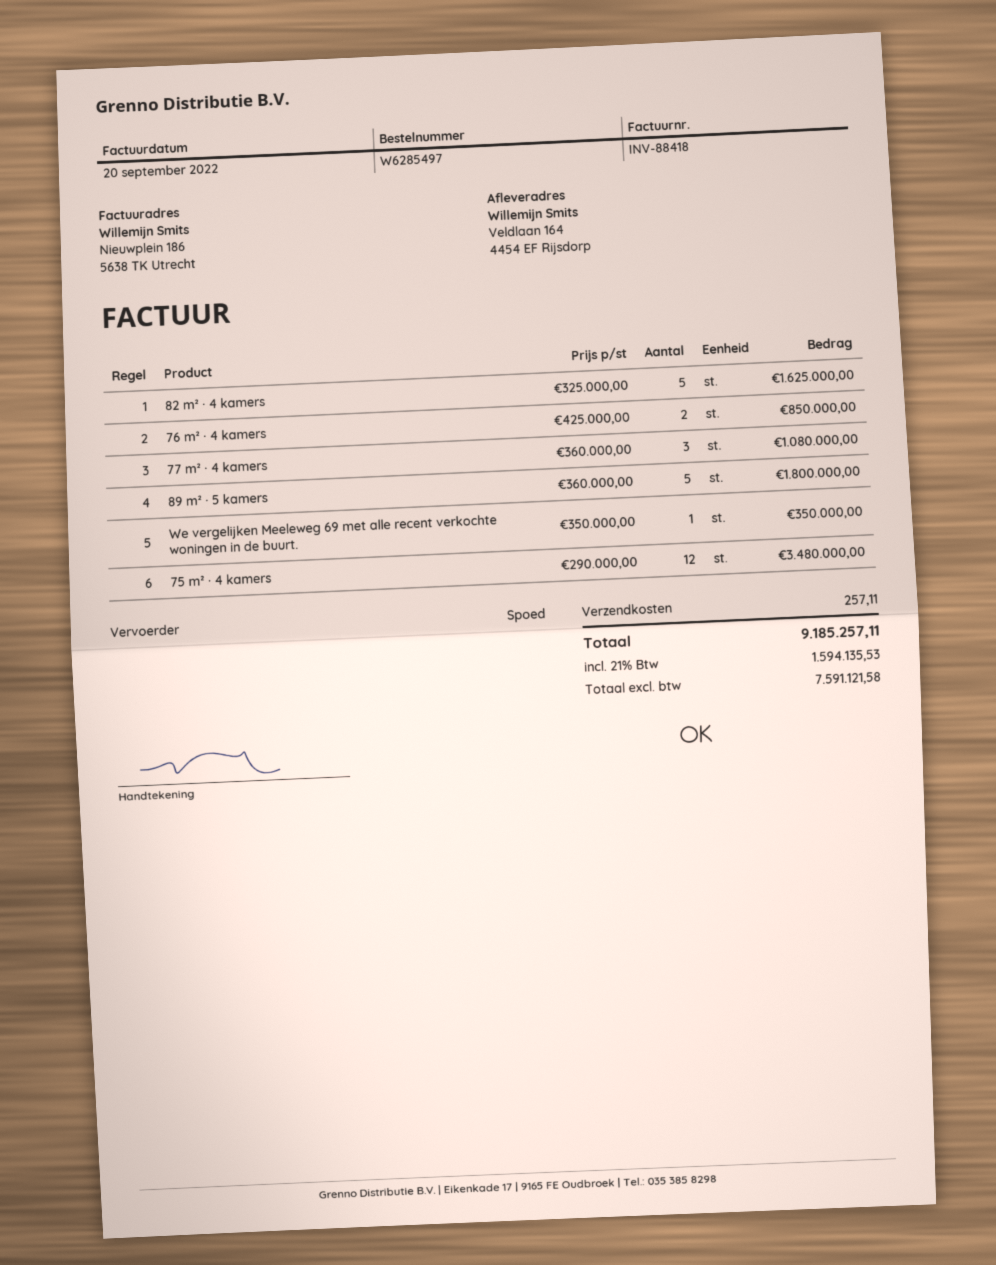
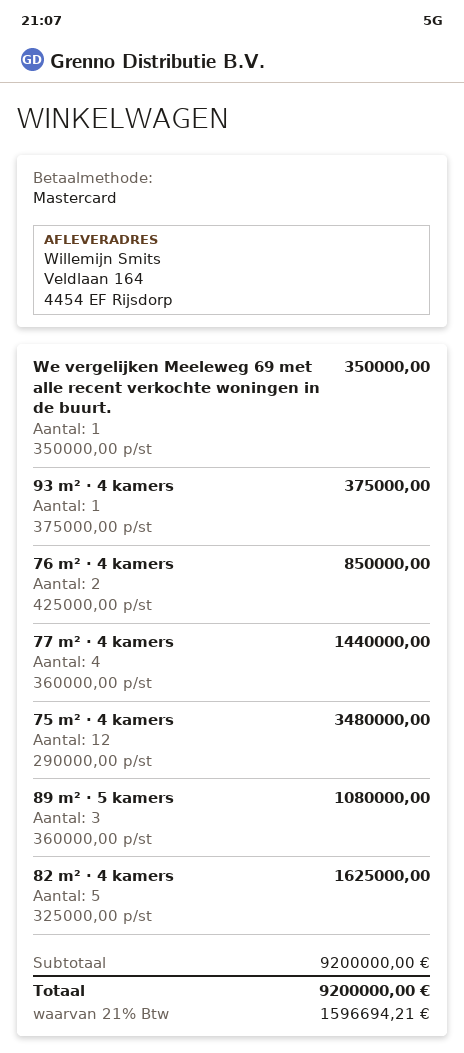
77 m² · 4 kamers: 3 x 360000.00 = 1080000.00 -> 4 x 360000.00 = 1440000.00
89 m² · 5 kamers: 5 x 360000.00 = 1800000.00 -> 3 x 360000.00 = 1080000.00
93 m² · 4 kamers: none -> 1 x 375000.00 = 375000.00
shipping: 257.11 -> none
tax: 21% = 1594135.53 -> 21% = 1596694.21
total: 9185257.11 -> 9200000.00

